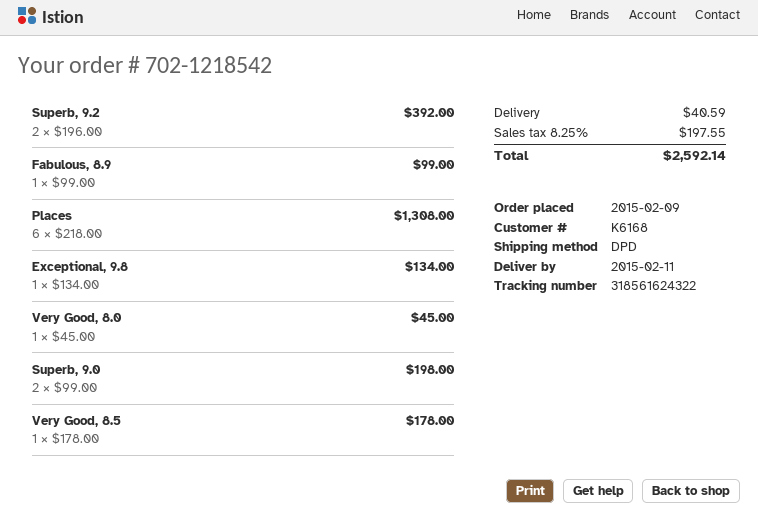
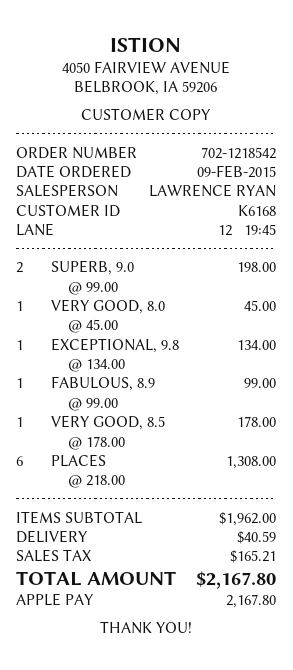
Superb, 9.2: 2 x 196.00 = 392.00 -> none
tax: 197.55 -> 165.21
total: 2592.14 -> 2167.80

